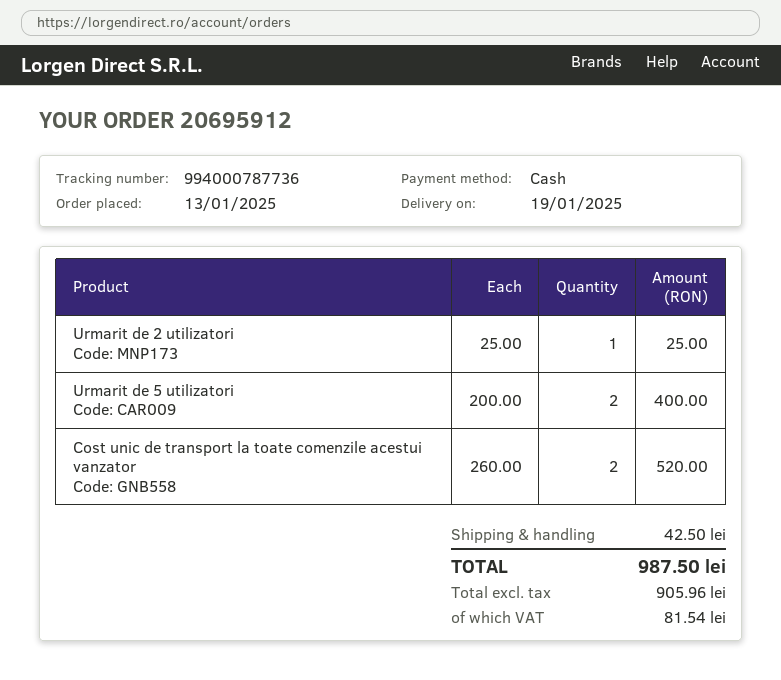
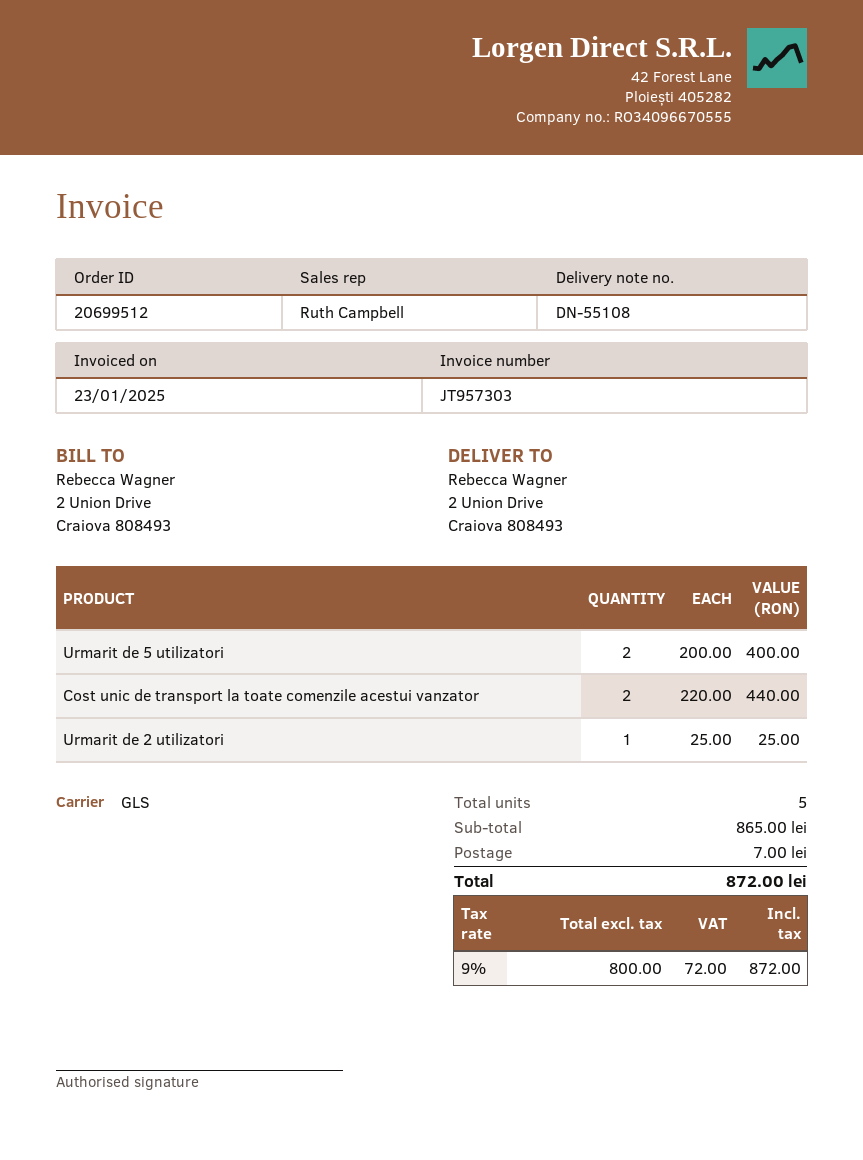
order number: 20695912 -> 20699512
Cost unic de transport la toate comenzile acestui vanzator: 2 x 260.00 = 520.00 -> 2 x 220.00 = 440.00
shipping: 42.50 -> 7.00
net: 905.96 -> 800.00
tax: 81.54 -> 72.00
total: 987.50 -> 872.00

